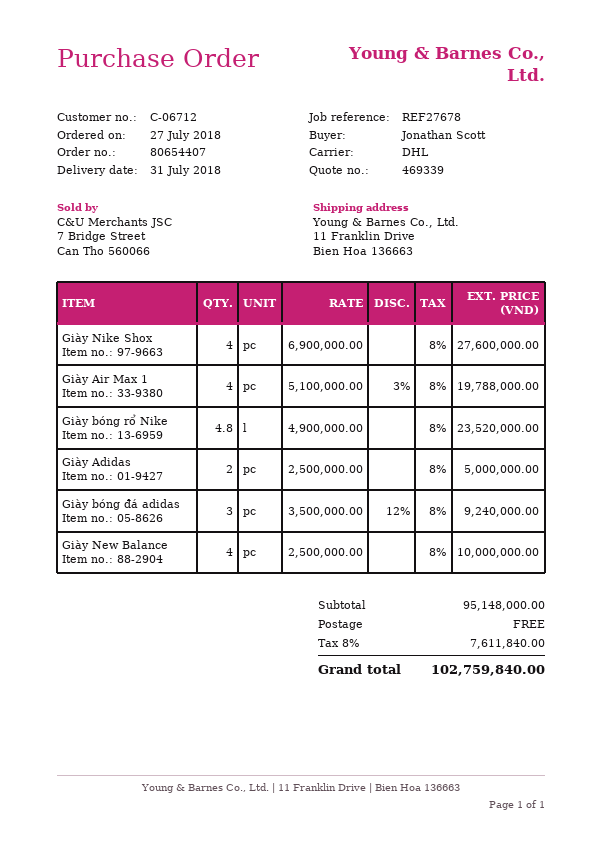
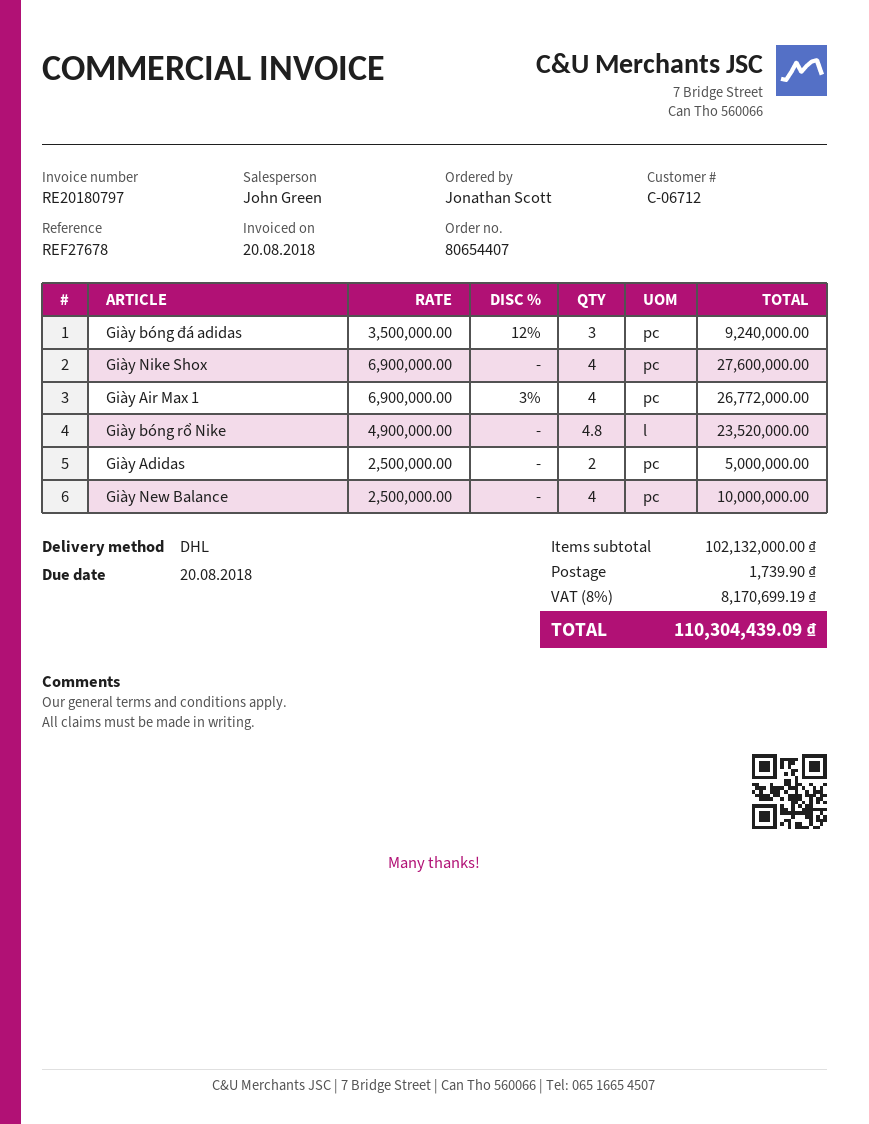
Giày Air Max 1: 4 x 5100000.00 - 3% = 19788000.00 -> 4 x 6900000.00 - 3% = 26772000.00
subtotal: 95148000.00 -> 102132000.00
shipping: 0.00 -> 1739.90
tax: 8% = 7611840.00 -> 8% = 8170699.19
total: 102759840.00 -> 110304439.09

